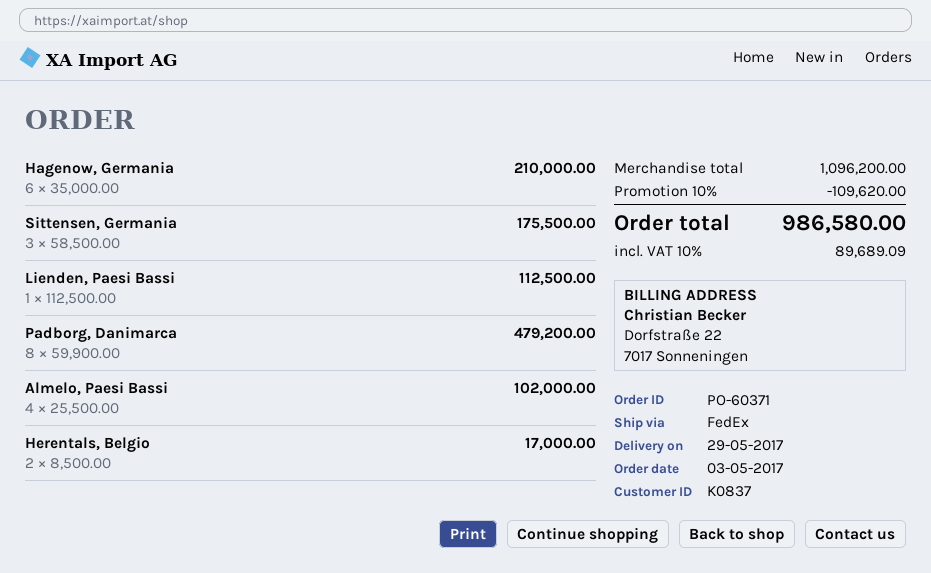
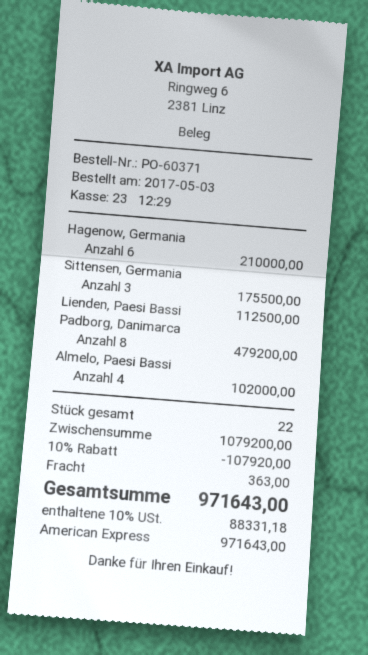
Herentals, Belgio: 2 for 17000.00 -> none
subtotal: 1096200.00 -> 1079200.00
discount: 10% = 109620.00 -> 10% = 107920.00
shipping: none -> 363.00
tax: 10% = 89689.09 -> 10% = 88331.18
total: 986580.00 -> 971643.00

